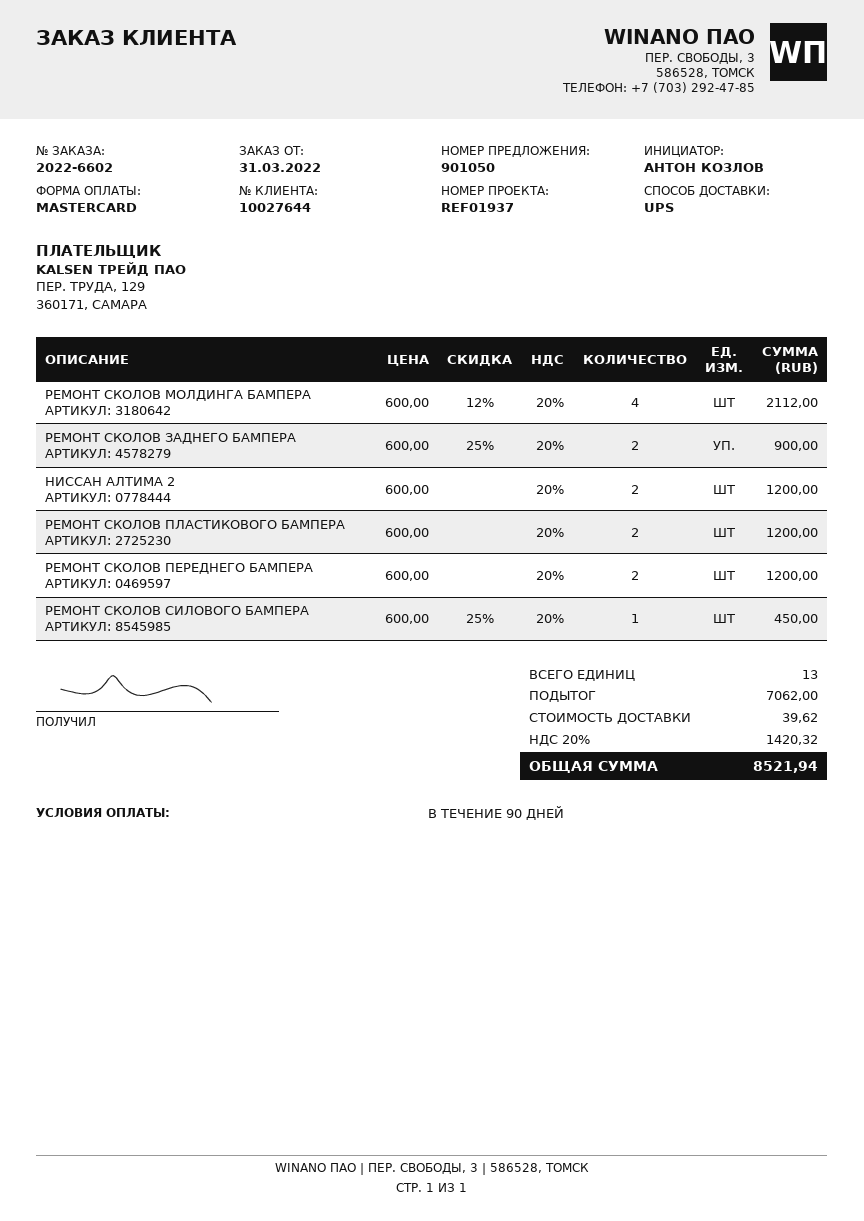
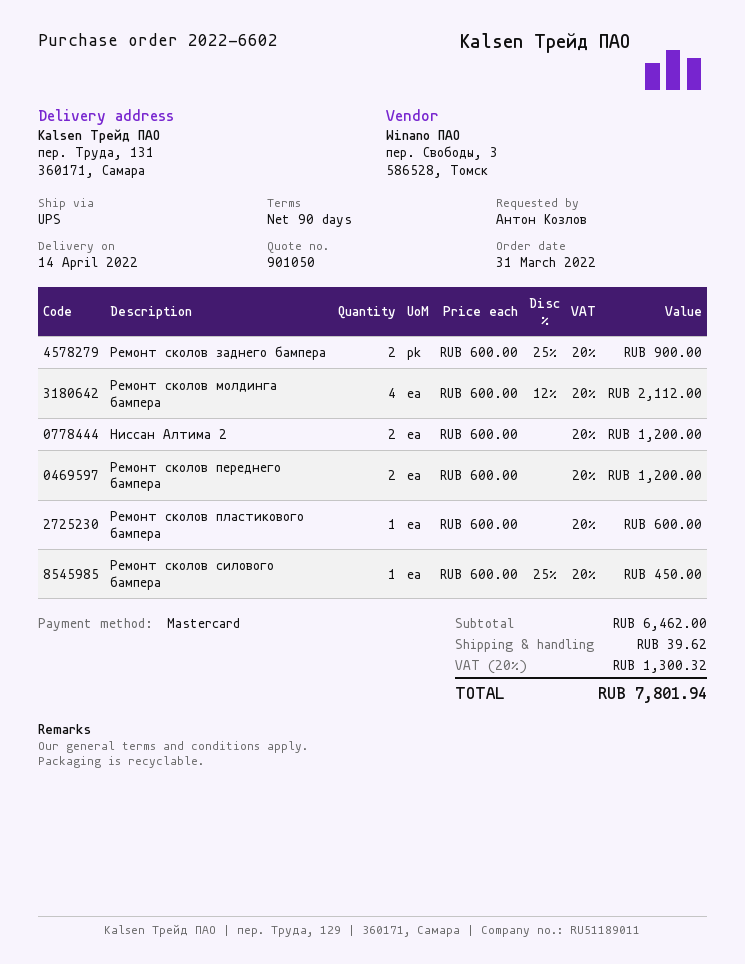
РЕМОНТ СКОЛОВ ПЛАСТИКОВОГО БАМПЕРА: 2 x 600.00 = 1200.00 -> 1 x 600.00 = 600.00
subtotal: 7062.00 -> 6462.00
tax: 20% = 1420.32 -> 20% = 1300.32
total: 8521.94 -> 7801.94

